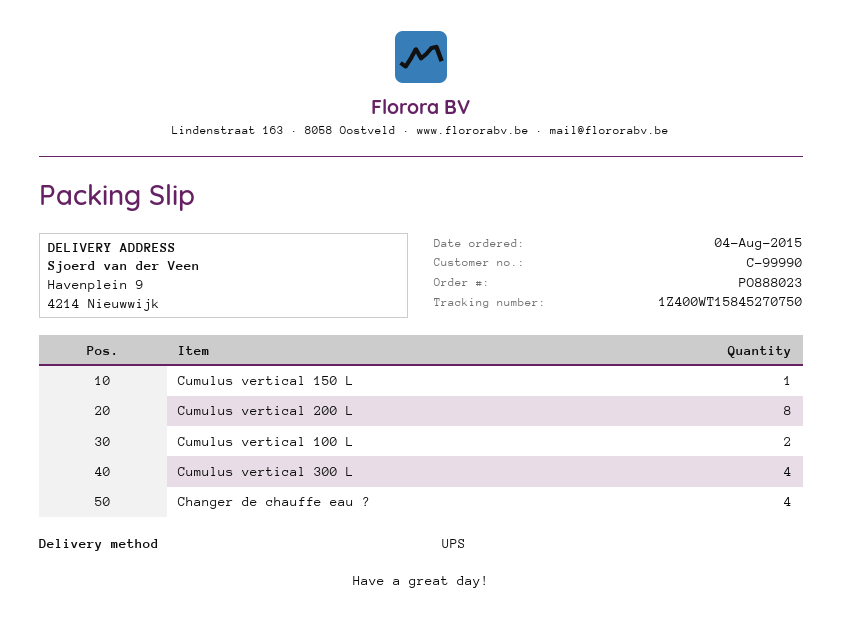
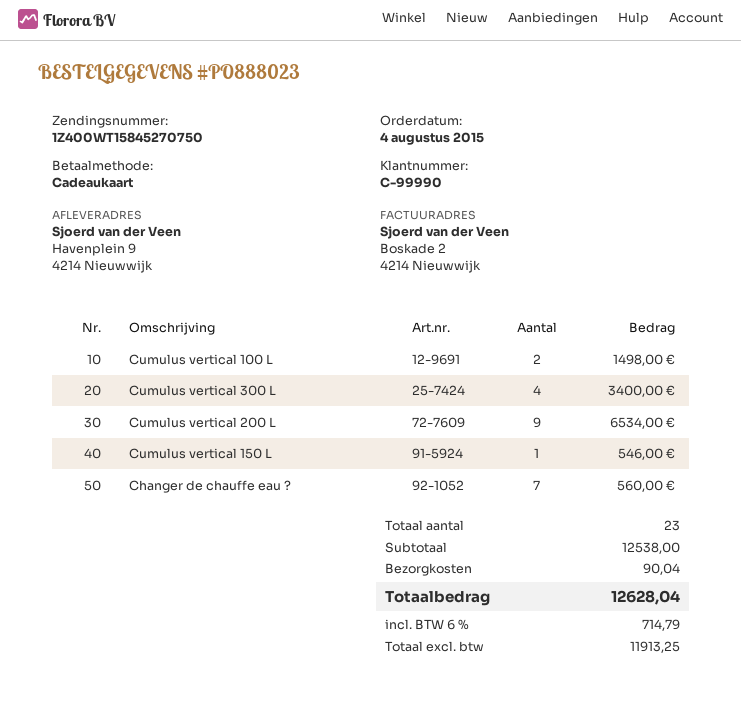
Cumulus vertical 200 L: 8 -> 9
Changer de chauffe eau ?: 4 -> 7

